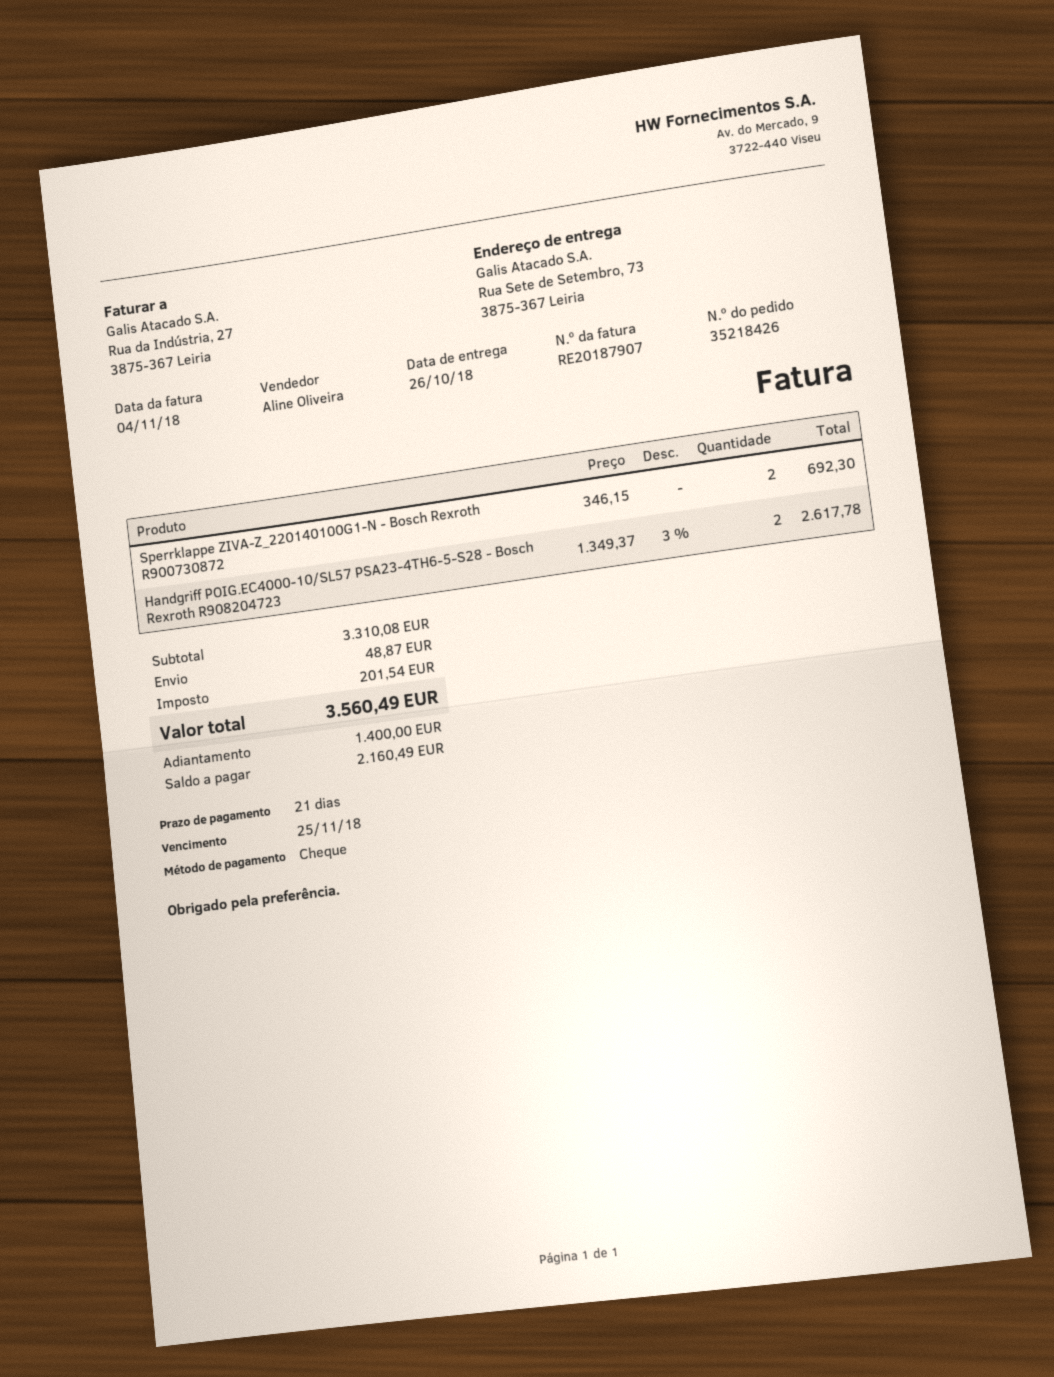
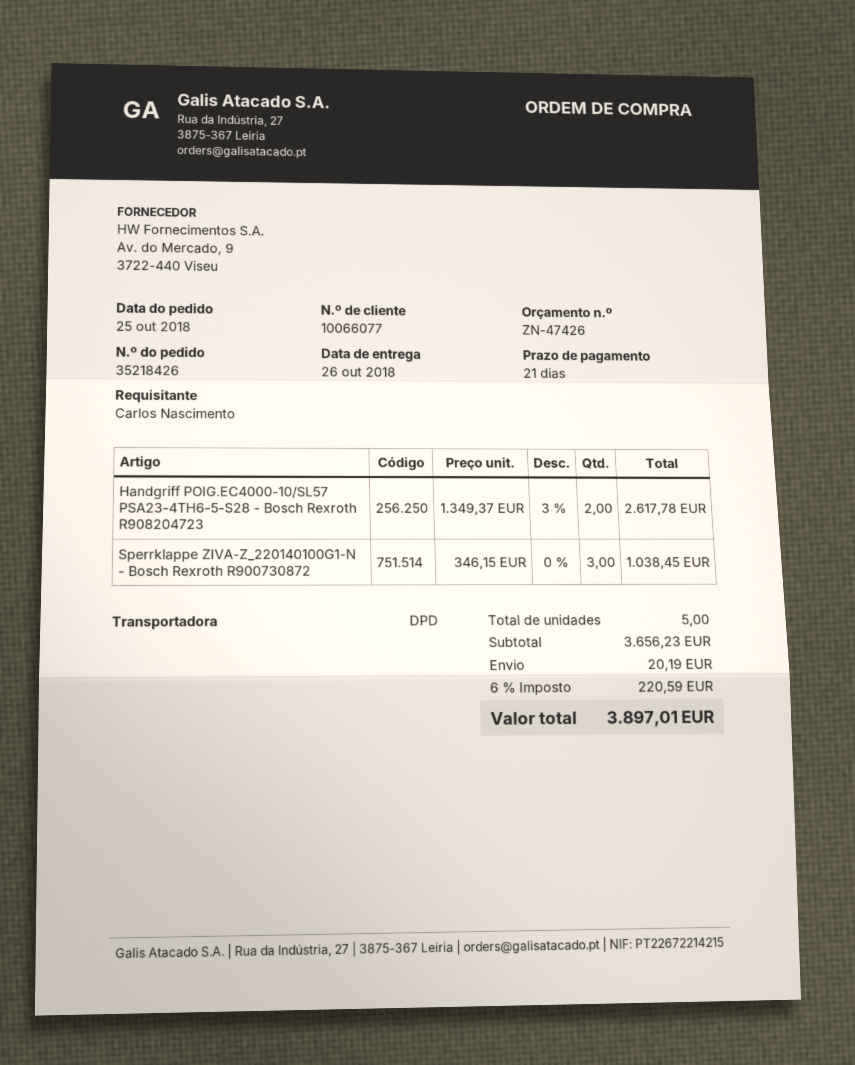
Sperrklappe ZIVA-Z_220140100G1-N - Bosch Rexroth R900730872: 2 x 346.15 = 692.30 -> 3 x 346.15 = 1038.45
subtotal: 3310.08 -> 3656.23
shipping: 48.87 -> 20.19
tax: 201.54 -> 220.59
total: 3560.49 -> 3897.01

